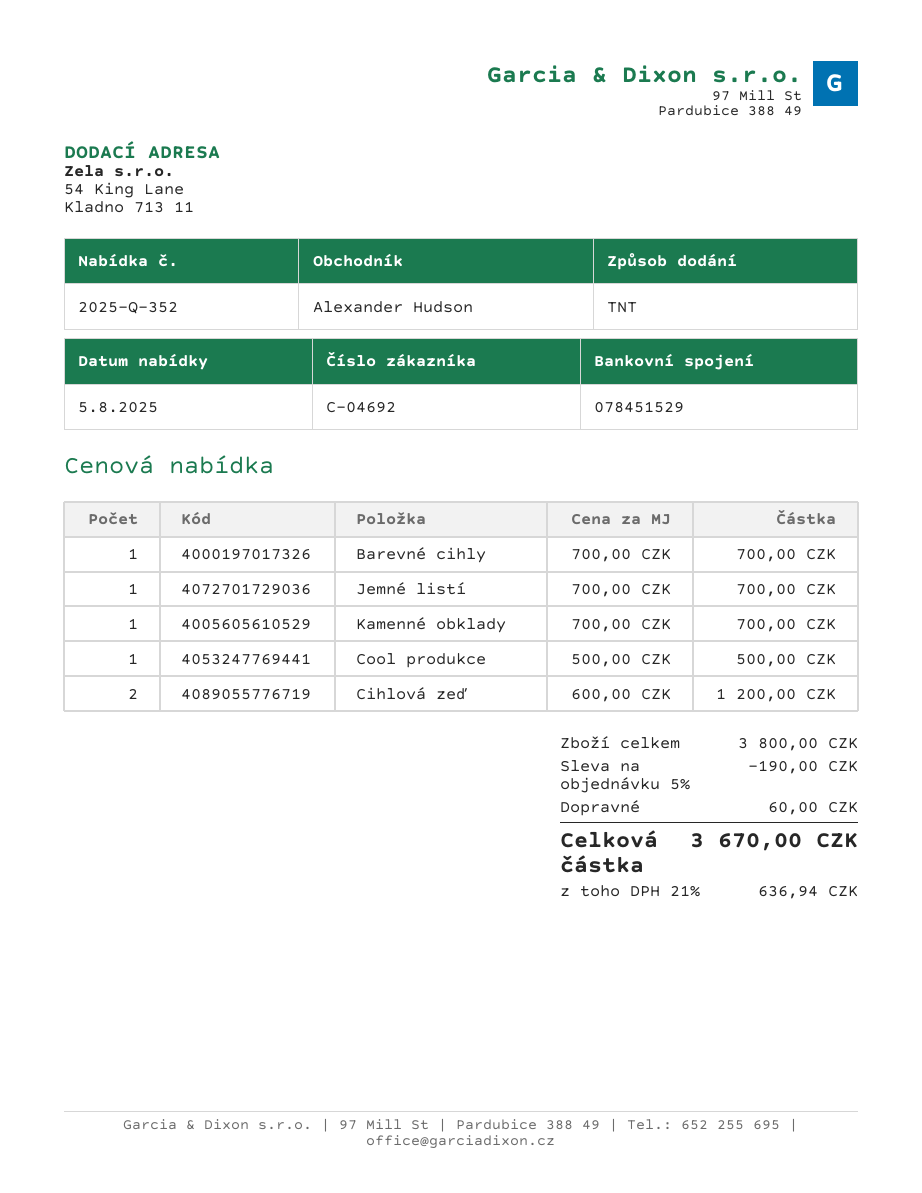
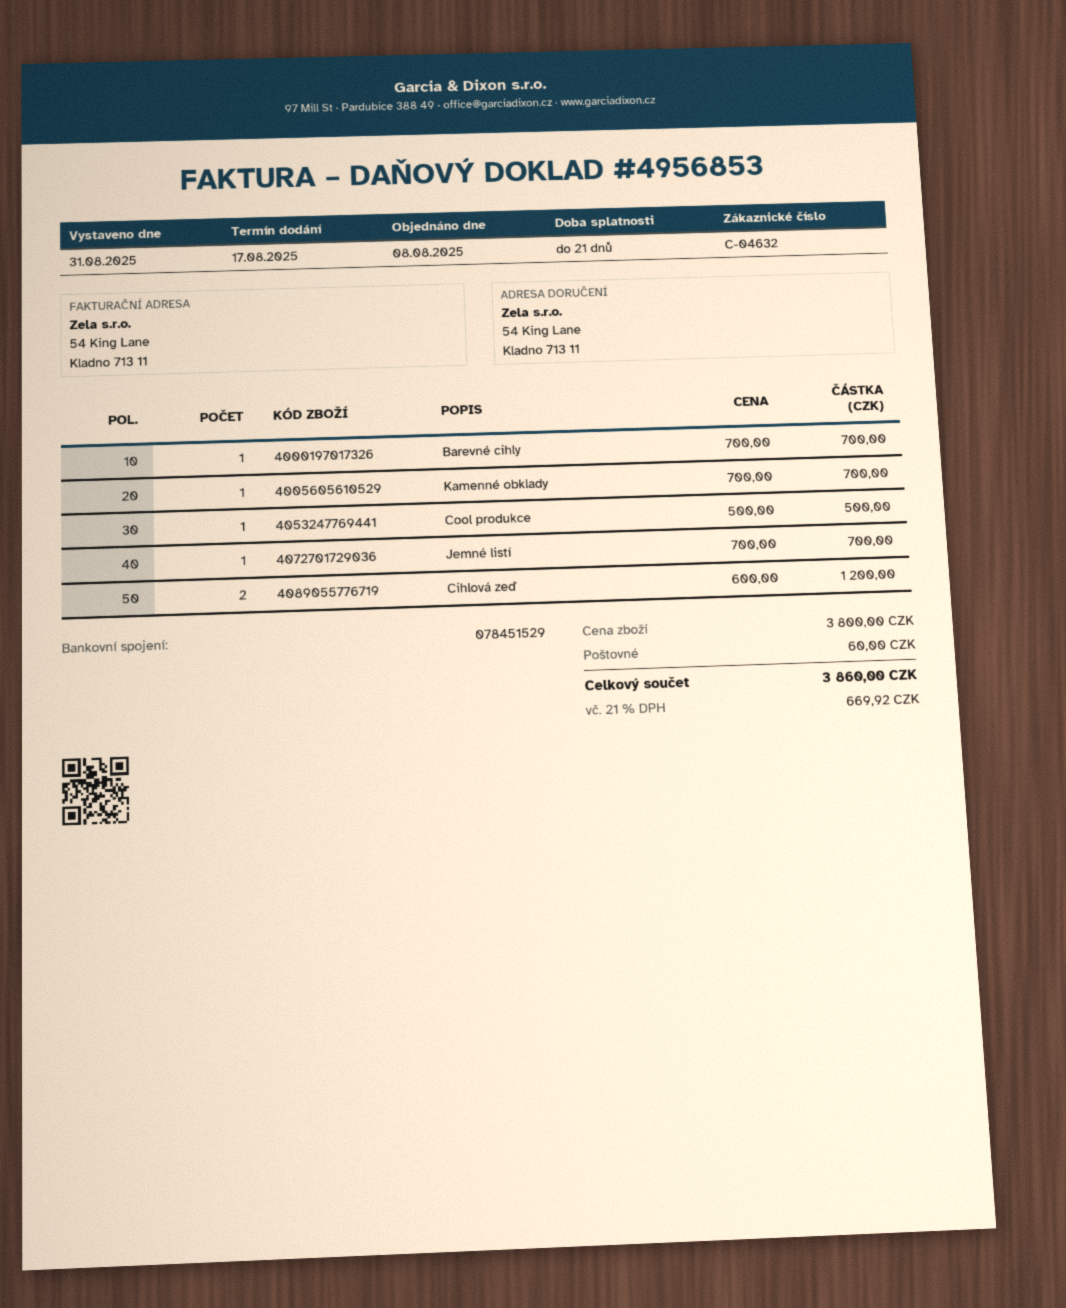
customer number: C-04692 -> C-04632
discount: 5% = 190.00 -> none
tax: 21% = 636.94 -> 21% = 669.92
total: 3670.00 -> 3860.00

